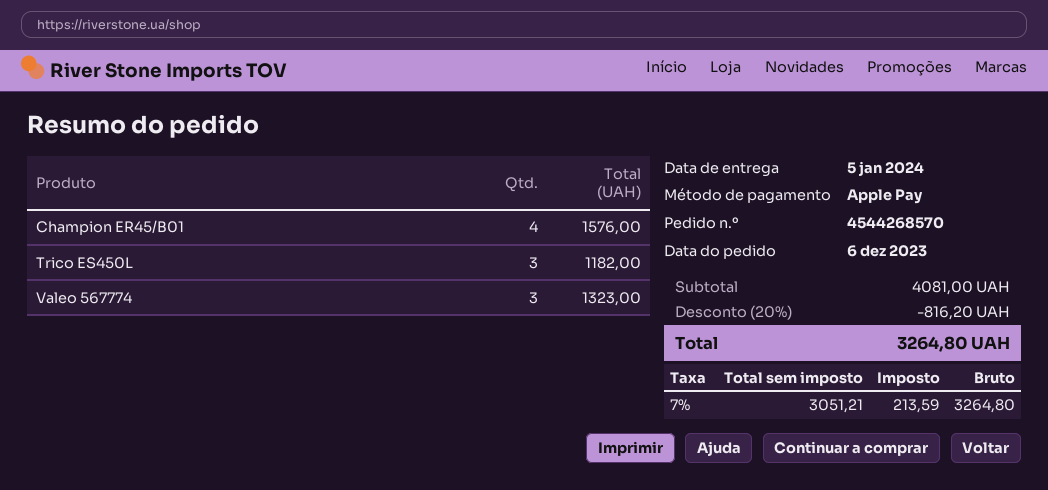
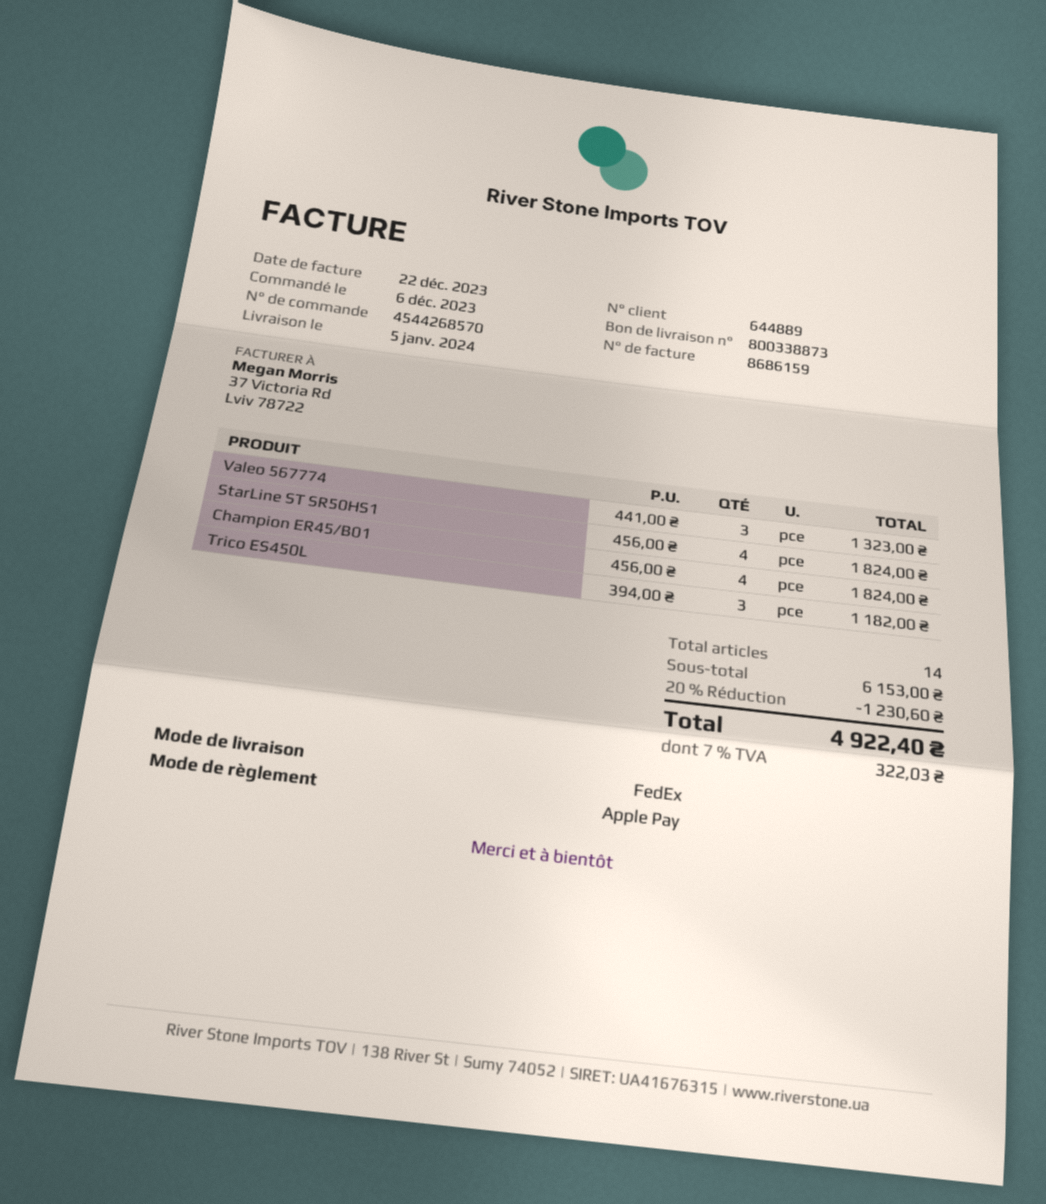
Champion ER45/B01: 4 for 1576.00 -> 4 for 1824.00
StarLine ST SR50HS1: none -> 4 for 1824.00
subtotal: 4081.00 -> 6153.00
discount: 20% = 816.20 -> 20% = 1230.60
tax: 7% = 213.59 -> 7% = 322.03
total: 3264.80 -> 4922.40

